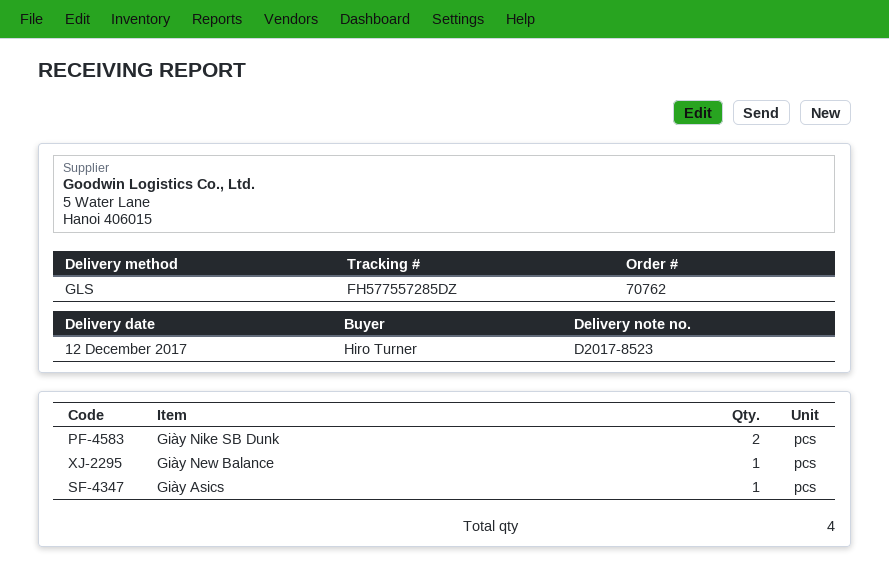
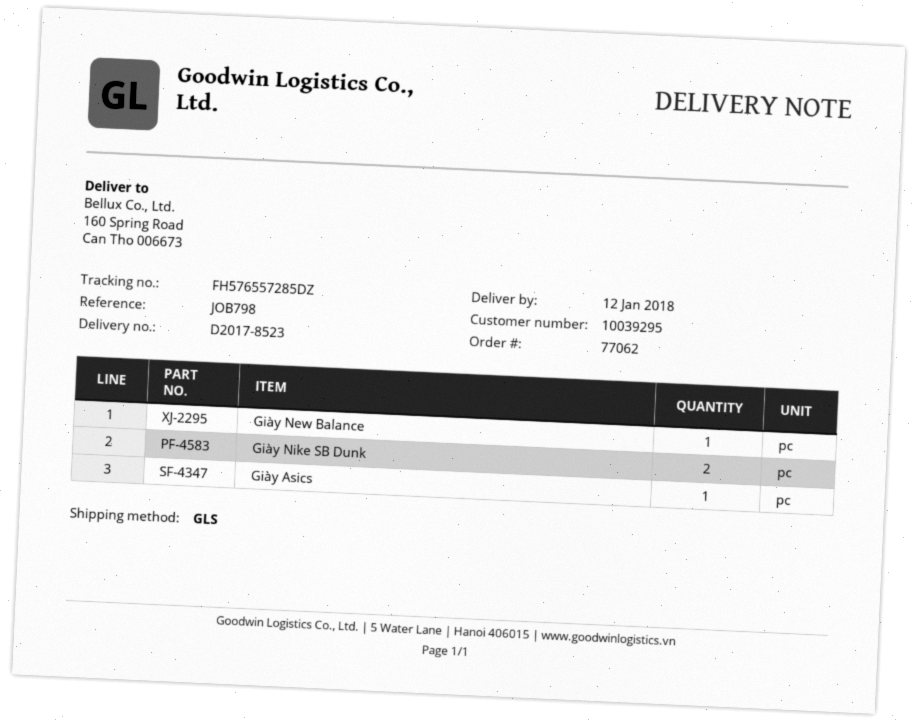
order number: 70762 -> 77062
delivery date: 2017-12-12 -> 2018-01-12
tracking number: FH577557285DZ -> FH576557285DZ

